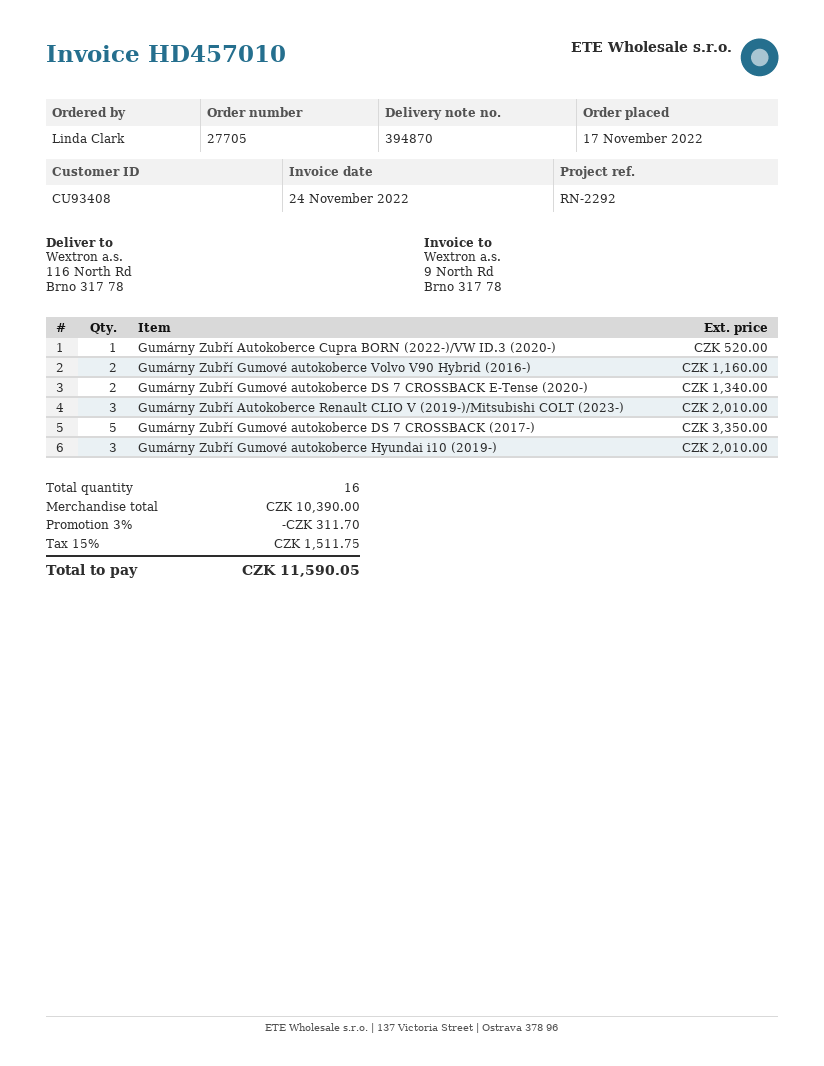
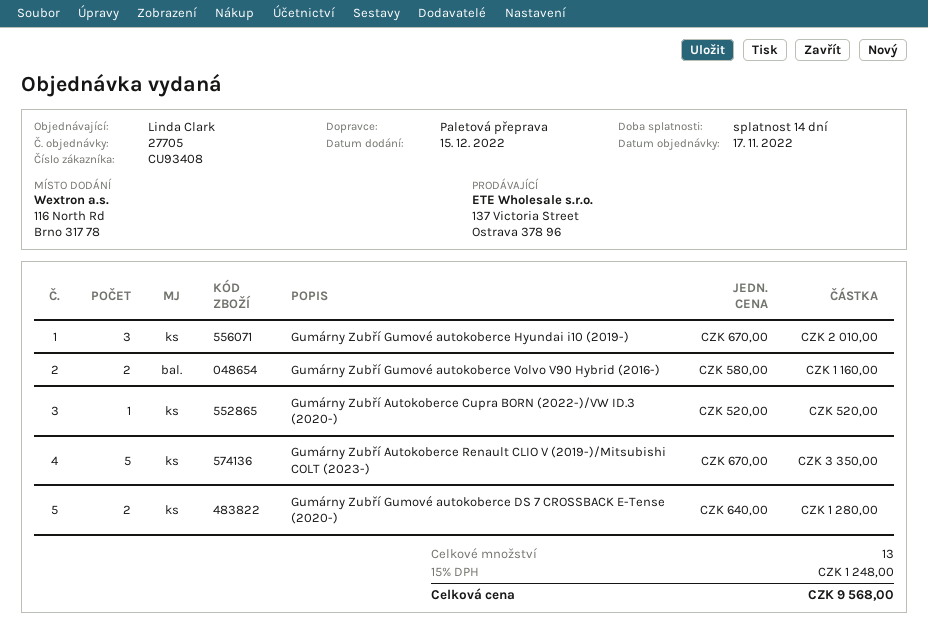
Gumárny Zubří Gumové autokoberce DS 7 CROSSBACK E-Tense (2020-): 2 for 1340.00 -> 2 for 1280.00
Gumárny Zubří Autokoberce Renault CLIO V (2019-)/Mitsubishi COLT (2023-): 3 for 2010.00 -> 5 for 3350.00
Gumárny Zubří Gumové autokoberce DS 7 CROSSBACK (2017-): 5 for 3350.00 -> none
total quantity: 16 -> 13
discount: 3% = 311.70 -> none
tax: 15% = 1511.75 -> 15% = 1248.00
total: 11590.05 -> 9568.00

